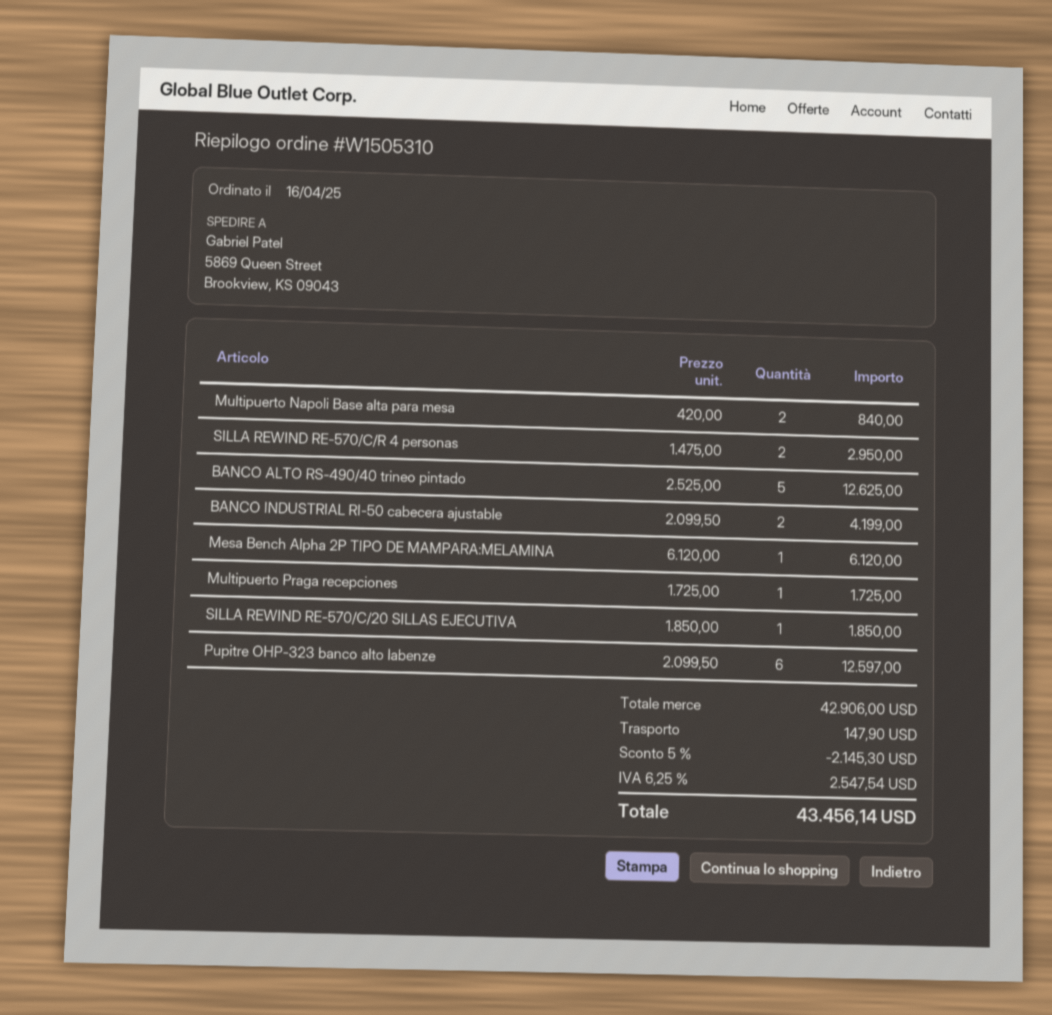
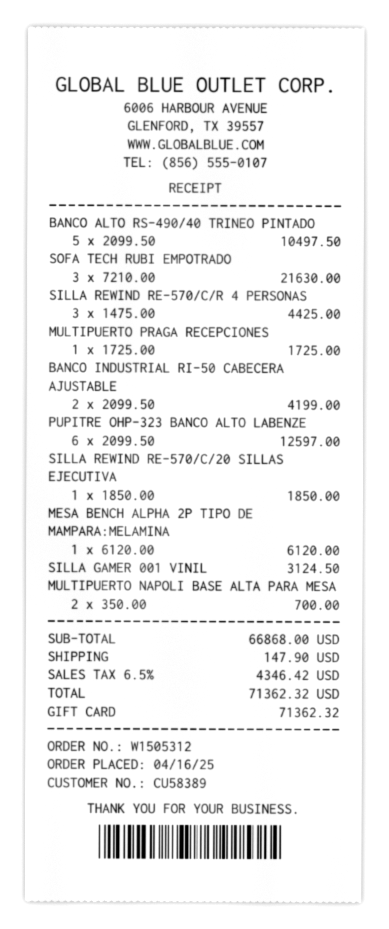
order number: W1505310 -> W1505312
Multipuerto Napoli Base alta para mesa: 2 x 420.00 = 840.00 -> 2 x 350.00 = 700.00
SILLA REWIND RE-570/C/R 4 personas: 2 x 1475.00 = 2950.00 -> 3 x 1475.00 = 4425.00
BANCO ALTO RS-490/40 trineo pintado: 5 x 2525.00 = 12625.00 -> 5 x 2099.50 = 10497.50
SOFA TECH RUBI EMPOTRADO: none -> 3 x 7210.00 = 21630.00
SILLA GAMER 001 VINIL: none -> 1 x 3124.50 = 3124.50
subtotal: 42906.00 -> 66868.00
discount: 5% = 2145.30 -> none
tax: 6.25% = 2547.54 -> 6.5% = 4346.42
total: 43456.14 -> 71362.32

